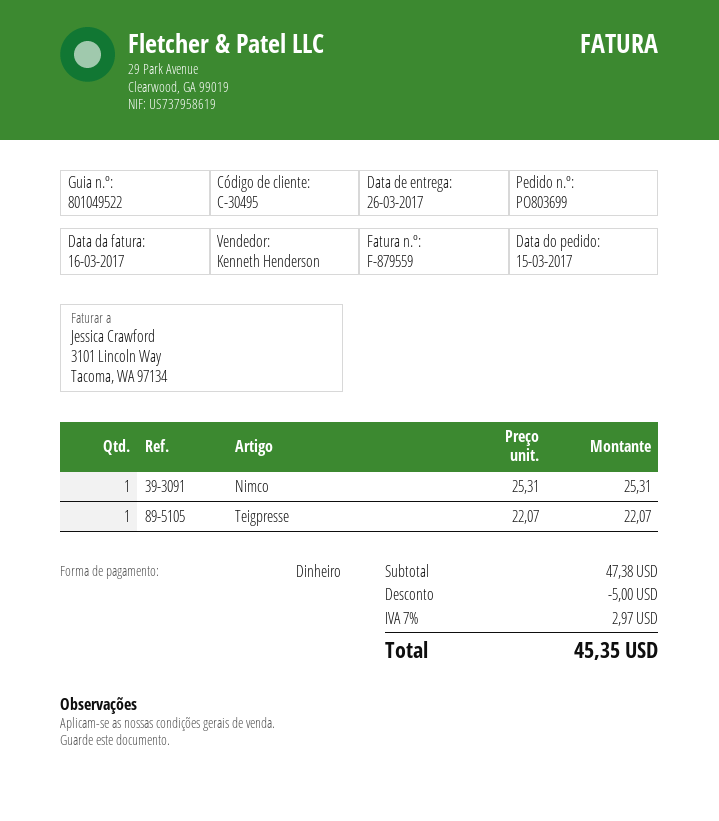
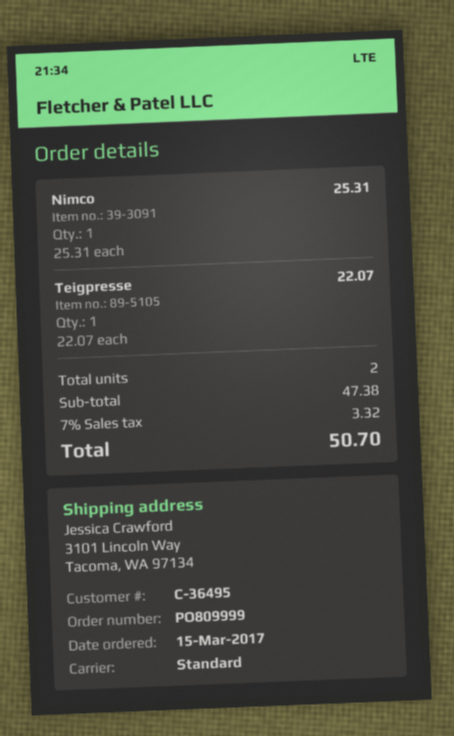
order number: PO803699 -> PO809999
customer number: C-30495 -> C-36495
discount: 5.00 -> none
tax: 7% = 2.97 -> 7% = 3.32
total: 45.35 -> 50.70

